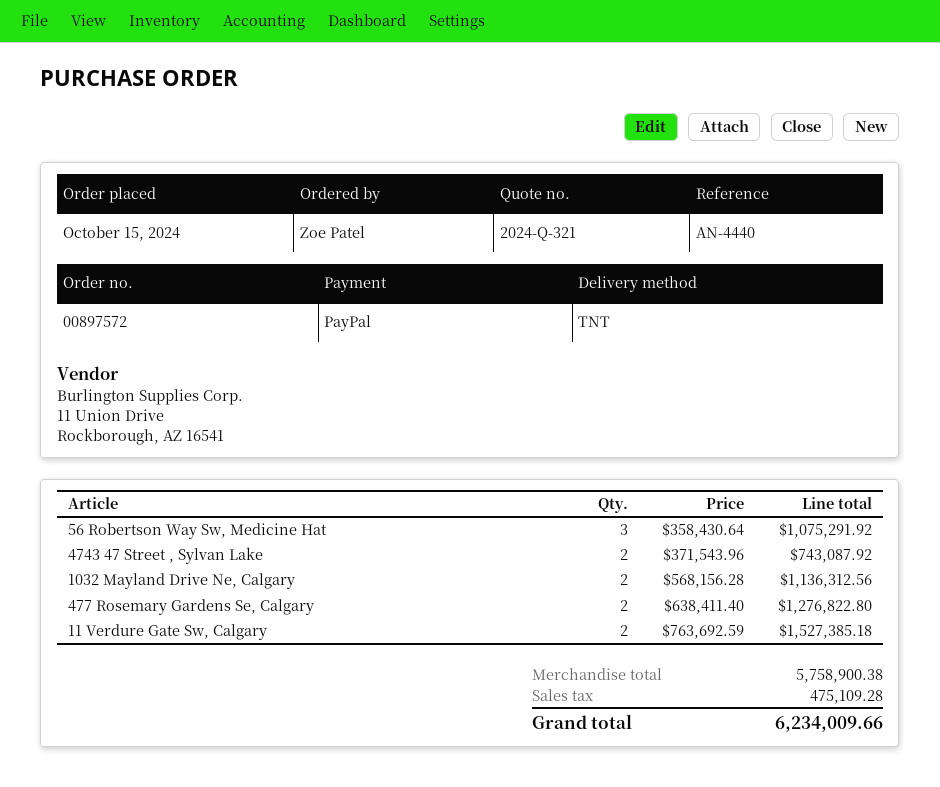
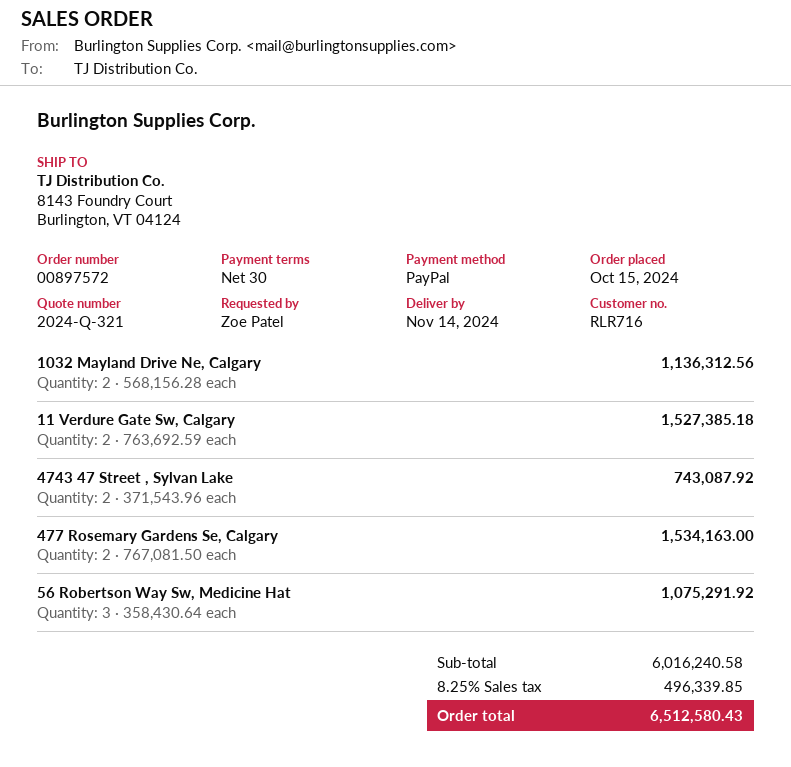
477 Rosemary Gardens Se, Calgary: 2 x 638411.40 = 1276822.80 -> 2 x 767081.50 = 1534163.00
subtotal: 5758900.38 -> 6016240.58
tax: 475109.28 -> 496339.85
total: 6234009.66 -> 6512580.43

